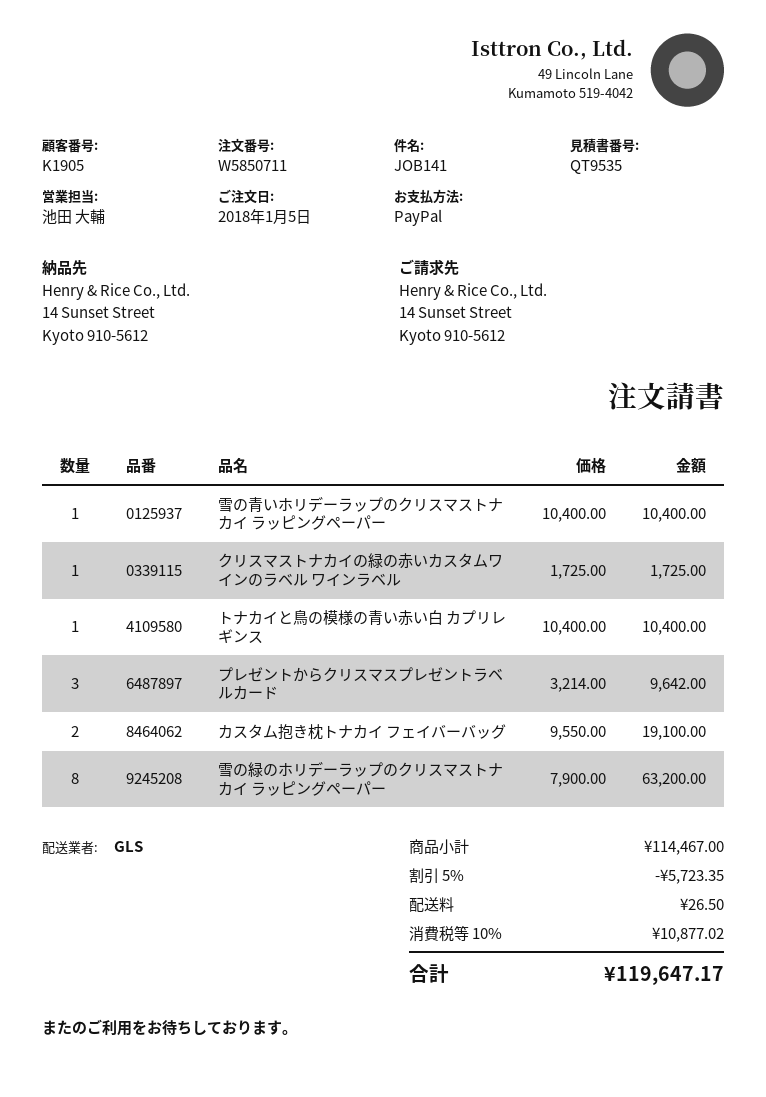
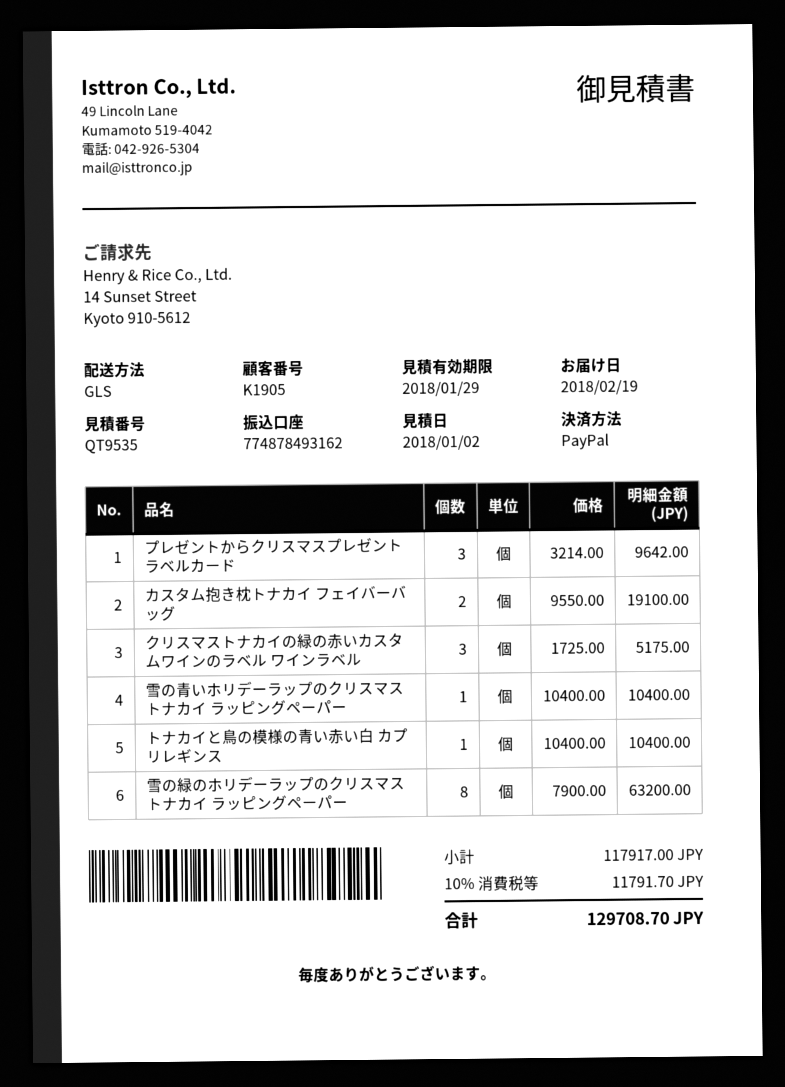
クリスマストナカイの緑の赤いカスタムワインのラベル ワインラベル: 1 x 1725.00 = 1725.00 -> 3 x 1725.00 = 5175.00
subtotal: 114467.00 -> 117917.00
discount: 5% = 5723.35 -> none
shipping: 26.50 -> none
tax: 10% = 10877.02 -> 10% = 11791.70
total: 119647.17 -> 129708.70

